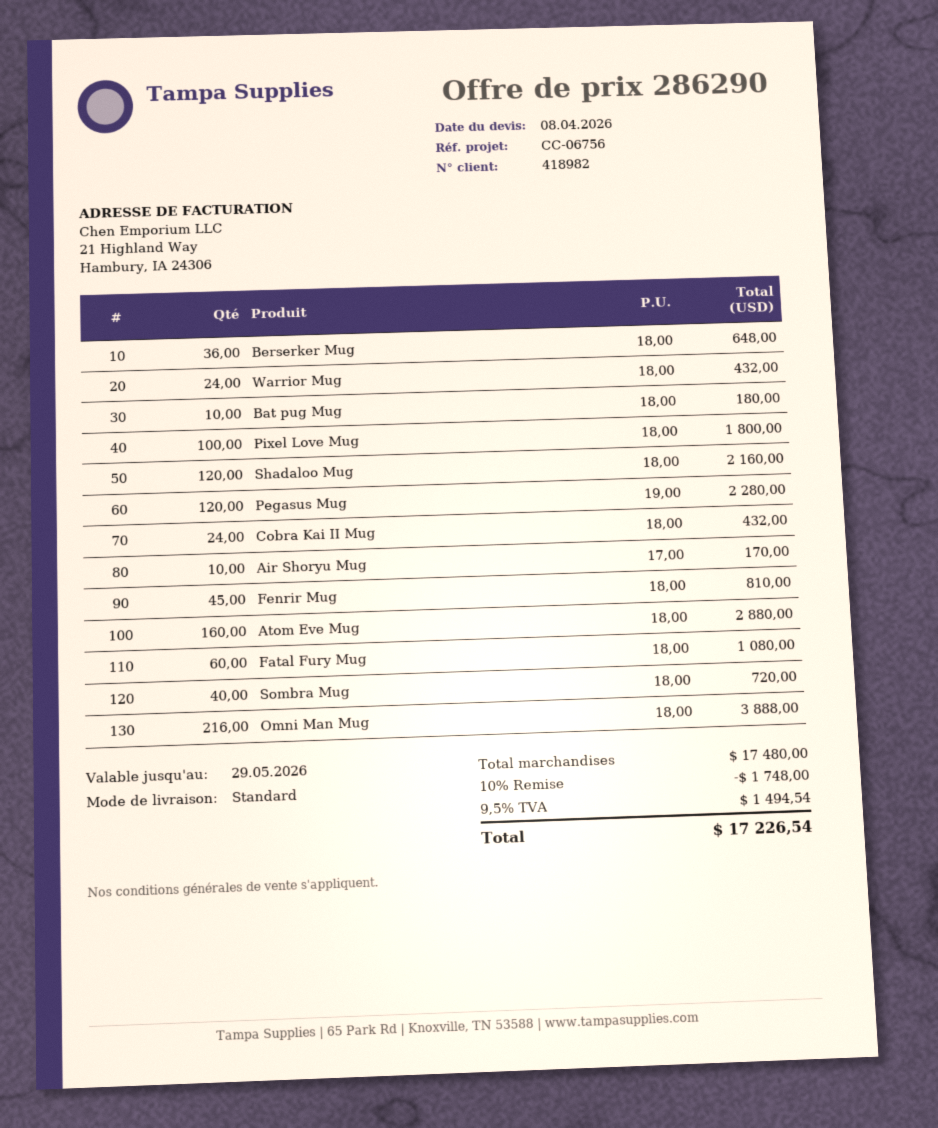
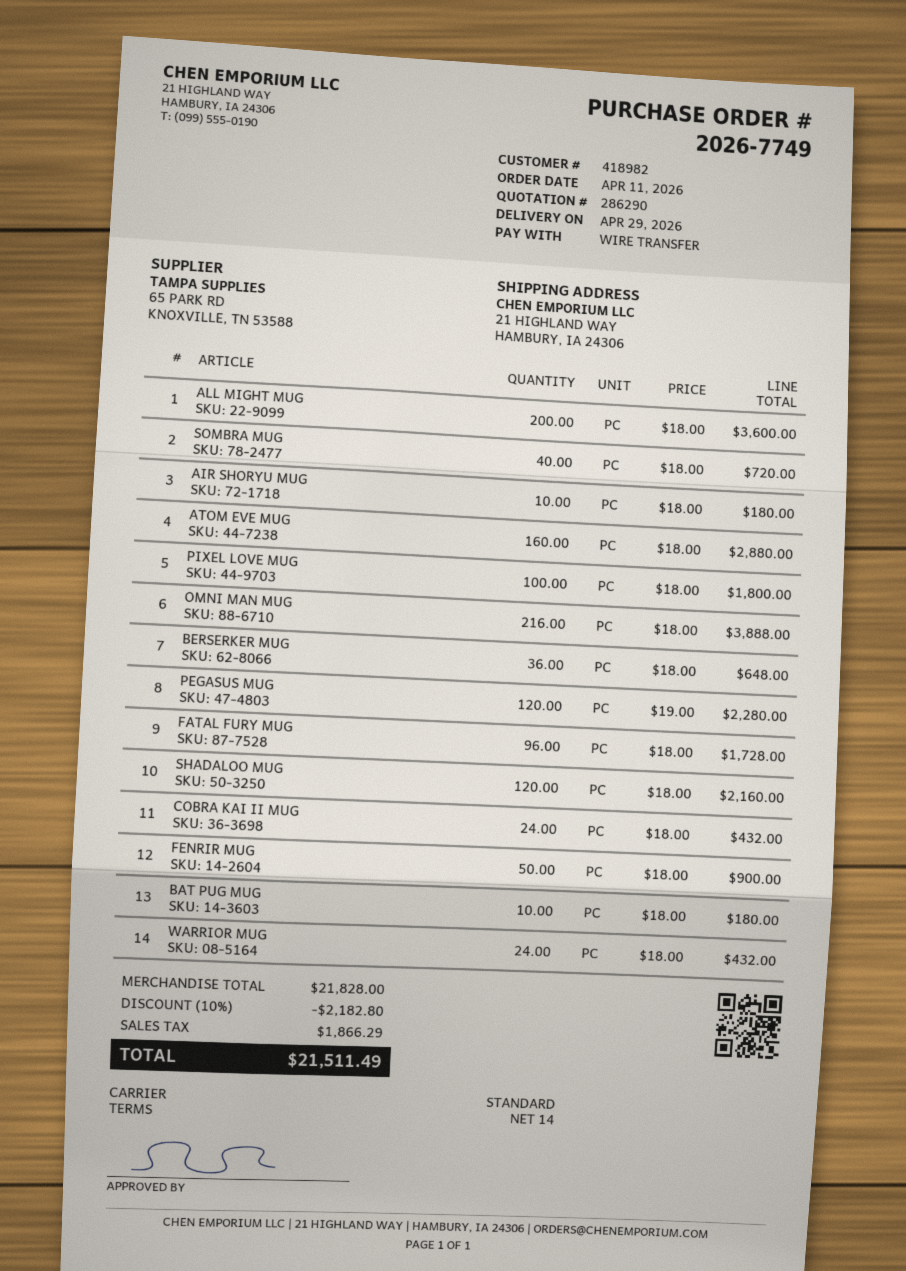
Air Shoryu Mug: 10 x 17.00 = 170.00 -> 10 x 18.00 = 180.00
Fenrir Mug: 45 x 18.00 = 810.00 -> 50 x 18.00 = 900.00
Fatal Fury Mug: 60 x 18.00 = 1080.00 -> 96 x 18.00 = 1728.00
ALL MIGHT MUG: none -> 200 x 18.00 = 3600.00
subtotal: 17480.00 -> 21828.00
discount: 10% = 1748.00 -> 10% = 2182.80
tax: 1494.54 -> 1866.29
total: 17226.54 -> 21511.49

